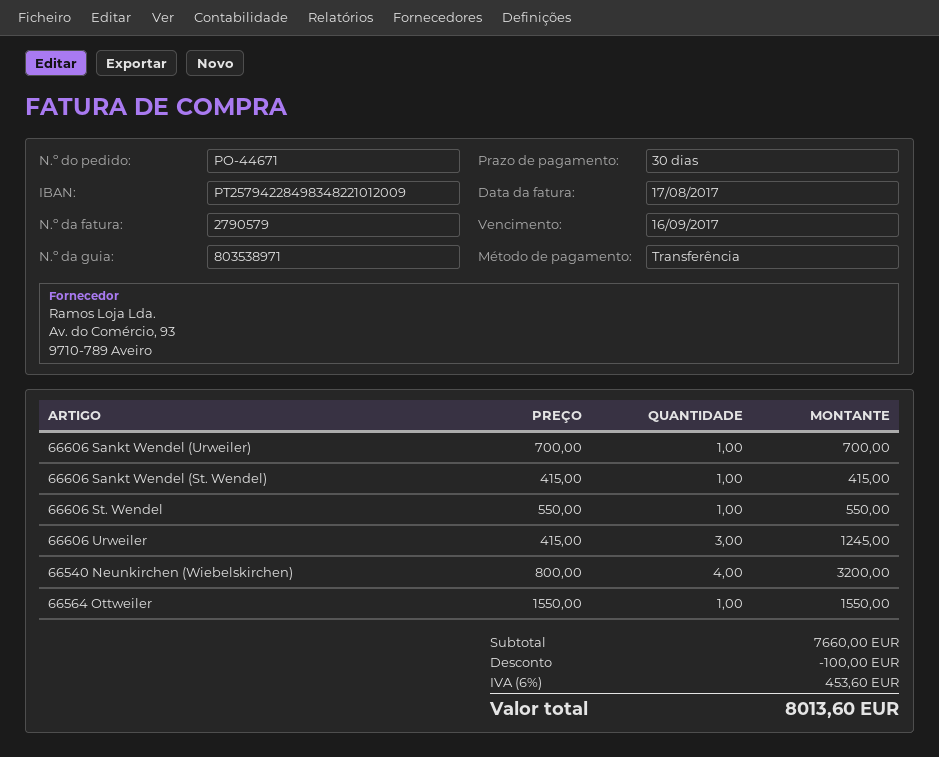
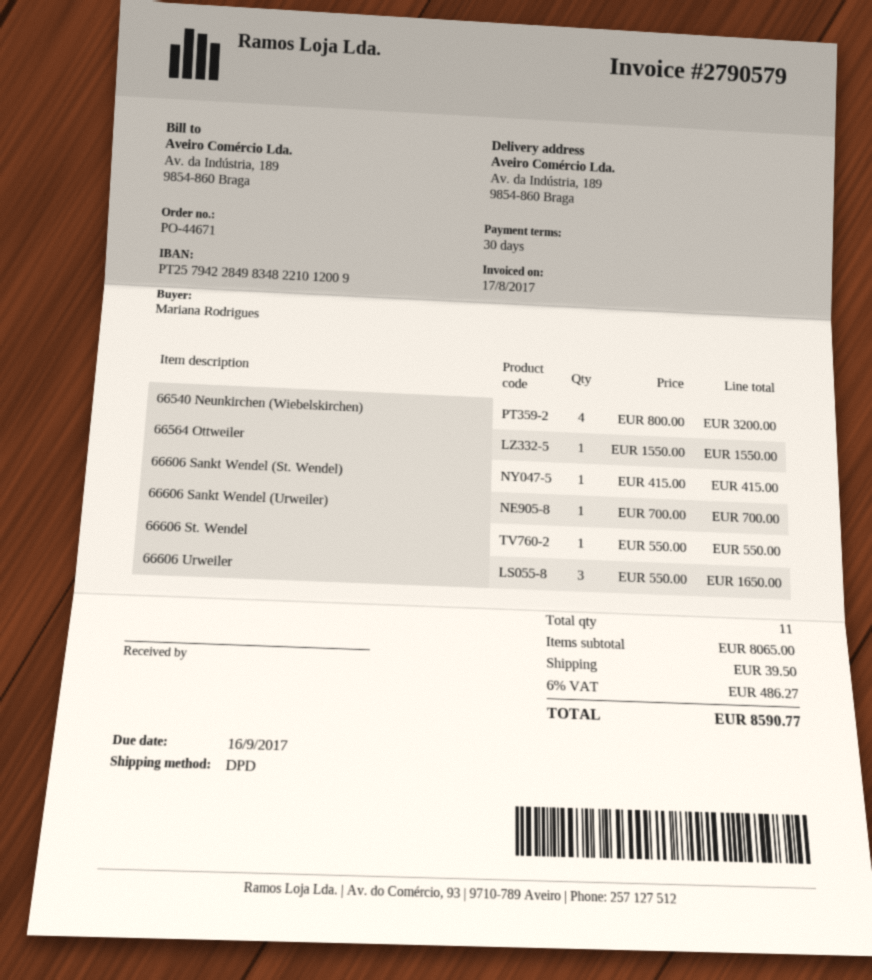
66606 Urweiler: 3 x 415.00 = 1245.00 -> 3 x 550.00 = 1650.00
subtotal: 7660.00 -> 8065.00
discount: 100.00 -> none
shipping: none -> 39.50
tax: 6% = 453.60 -> 6% = 486.27
total: 8013.60 -> 8590.77

